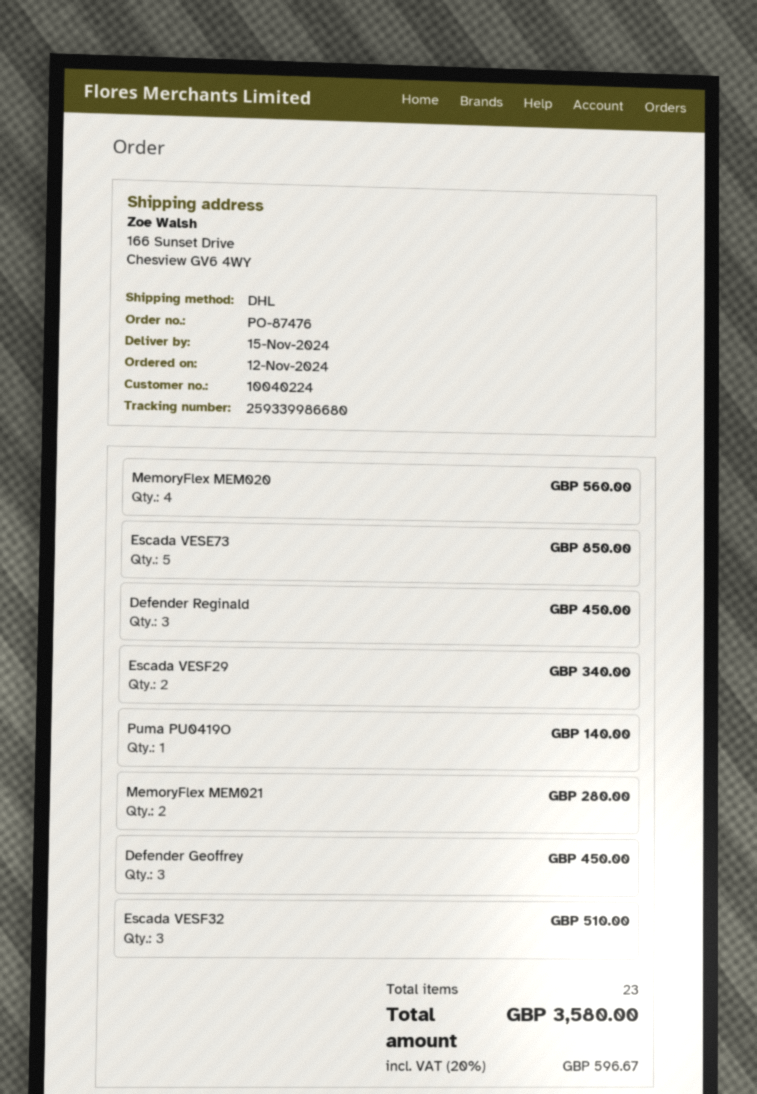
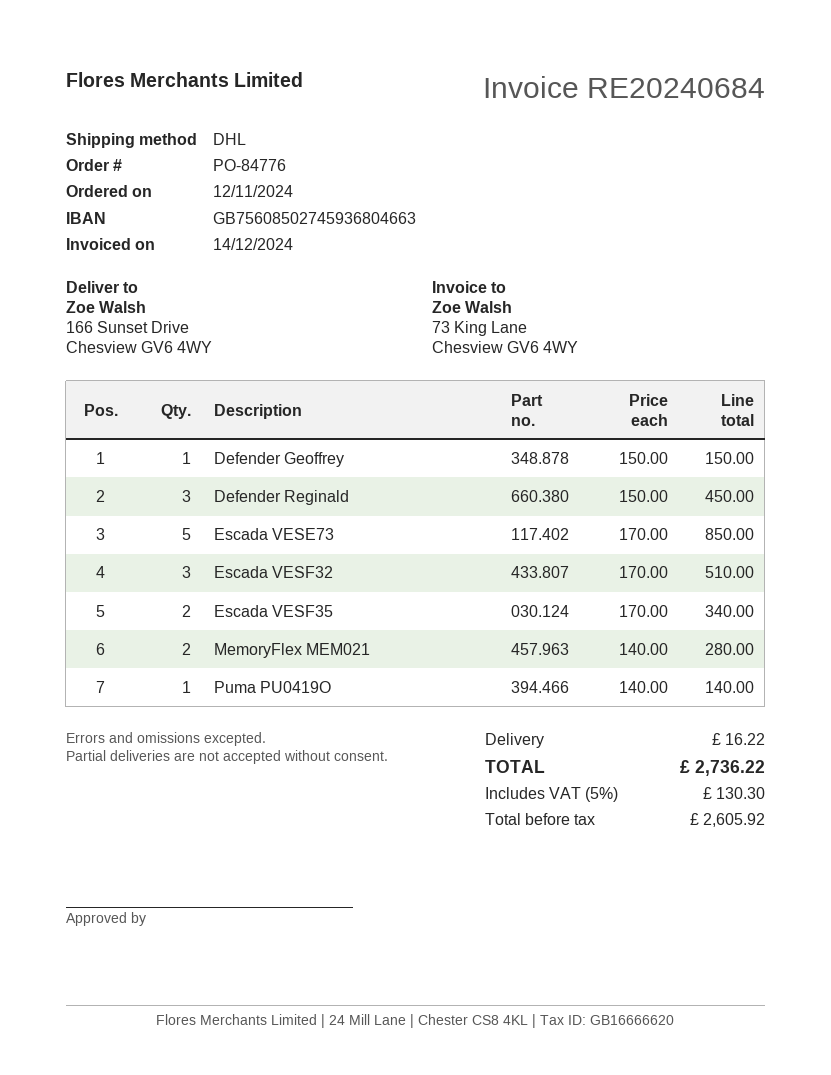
order number: PO-87476 -> PO-84776
MemoryFlex MEM020: 4 for 560.00 -> none
Escada VESF29: 2 for 340.00 -> none
Defender Geoffrey: 3 for 450.00 -> 1 for 150.00
Escada VESF35: none -> 2 for 340.00
shipping: none -> 16.22
tax: 20% = 596.67 -> 5% = 130.30
total: 3580.00 -> 2736.22

